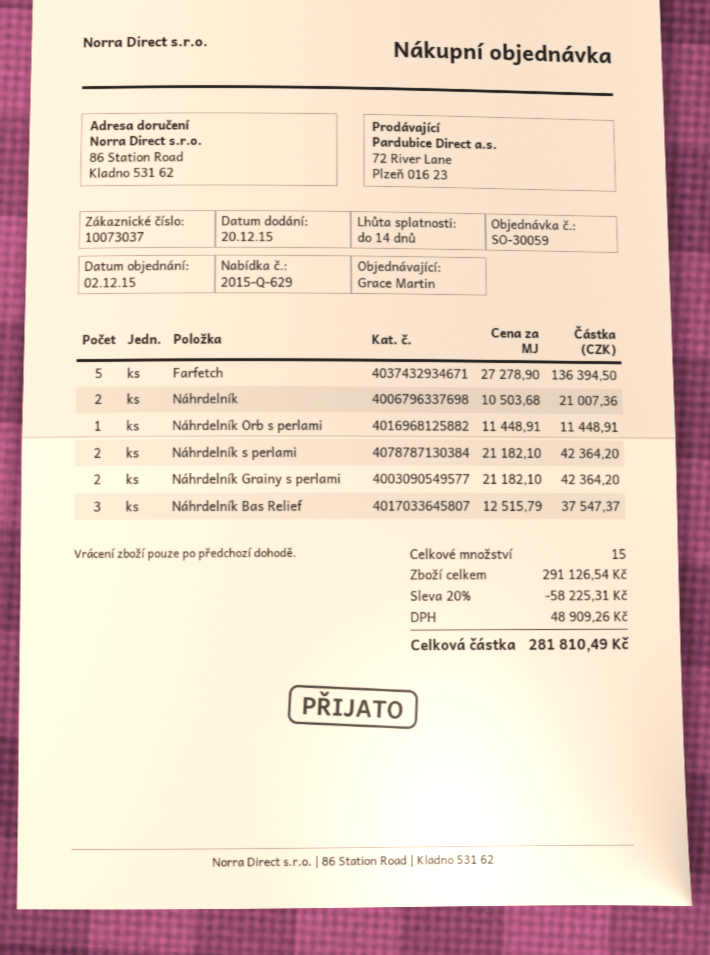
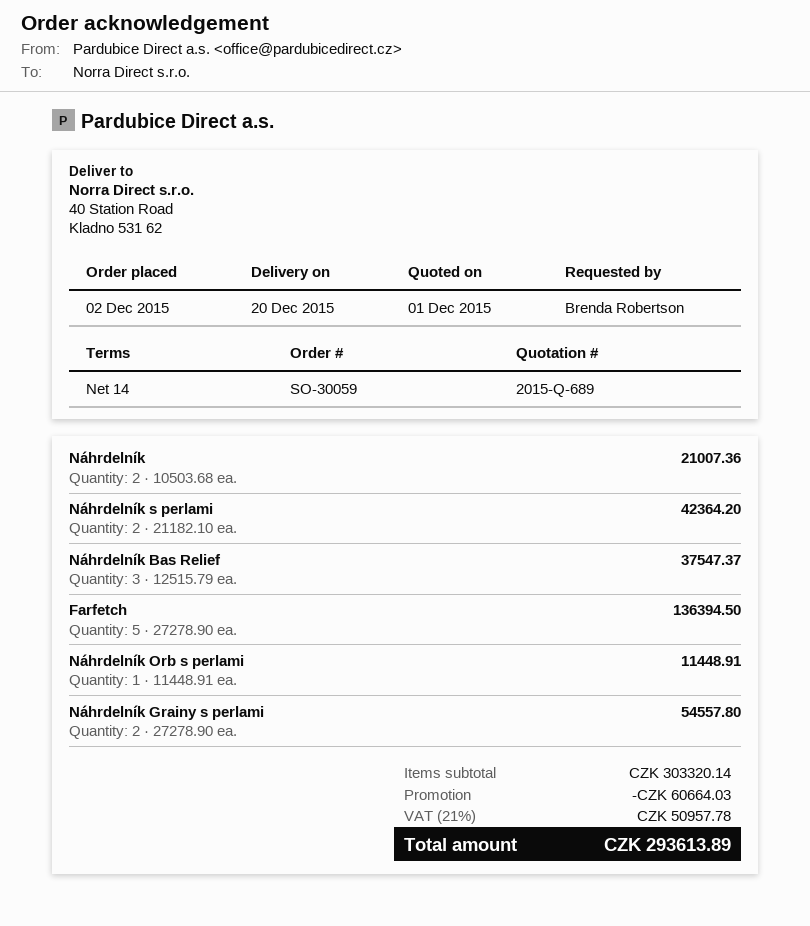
quote number: 2015-Q-629 -> 2015-Q-689
ordered by: Grace Martin -> Brenda Robertson
ship to: 86 Station Road, Kladno 531 62 -> 40 Station Road, Kladno 531 62
Náhrdelník Grainy s perlami: 2 x 21182.10 = 42364.20 -> 2 x 27278.90 = 54557.80
subtotal: 291126.54 -> 303320.14
discount: 58225.31 -> 60664.03
tax: 48909.26 -> 50957.78
total: 281810.49 -> 293613.89

